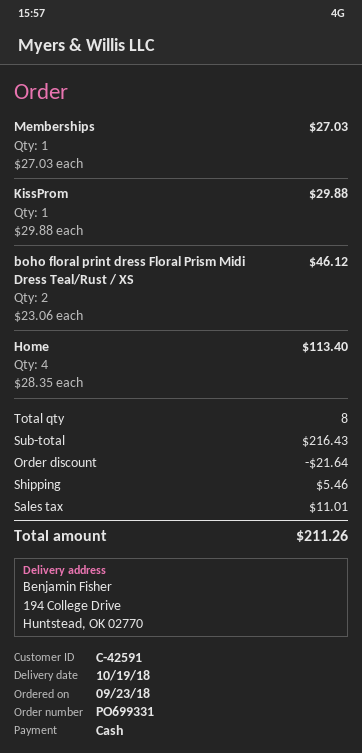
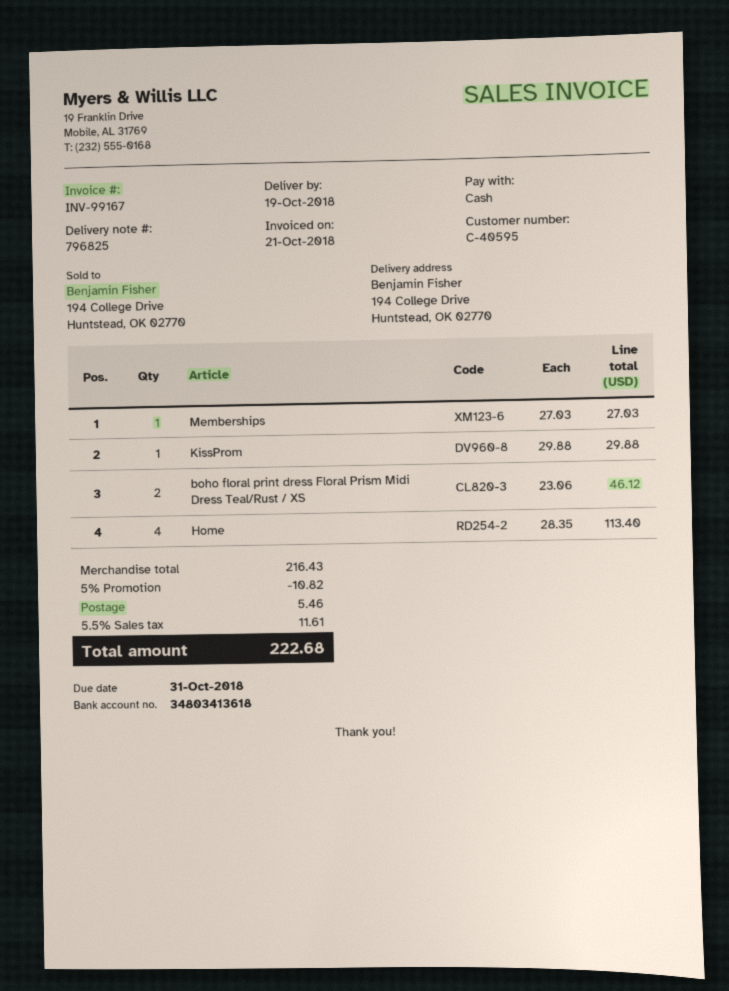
customer number: C-42591 -> C-40595
discount: 21.64 -> 10.82
tax: 11.01 -> 11.61
total: 211.26 -> 222.68

